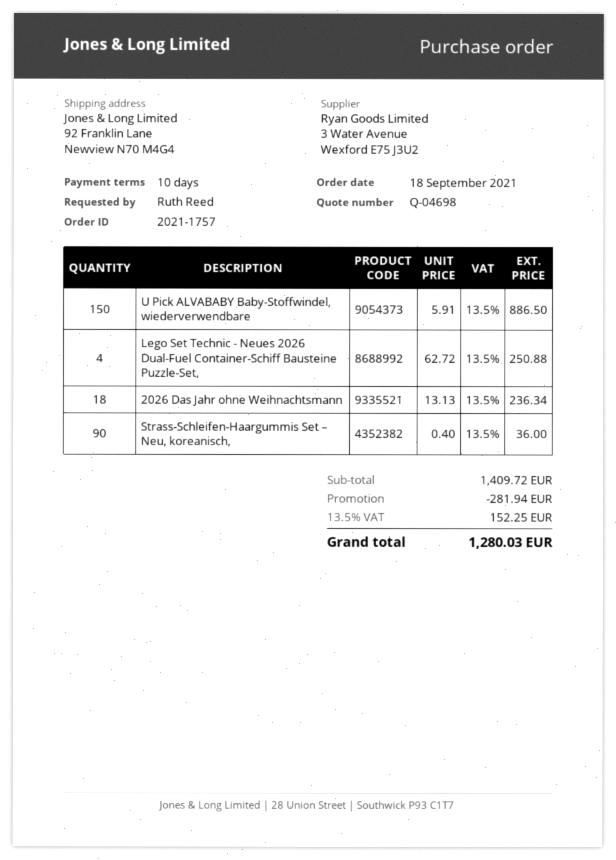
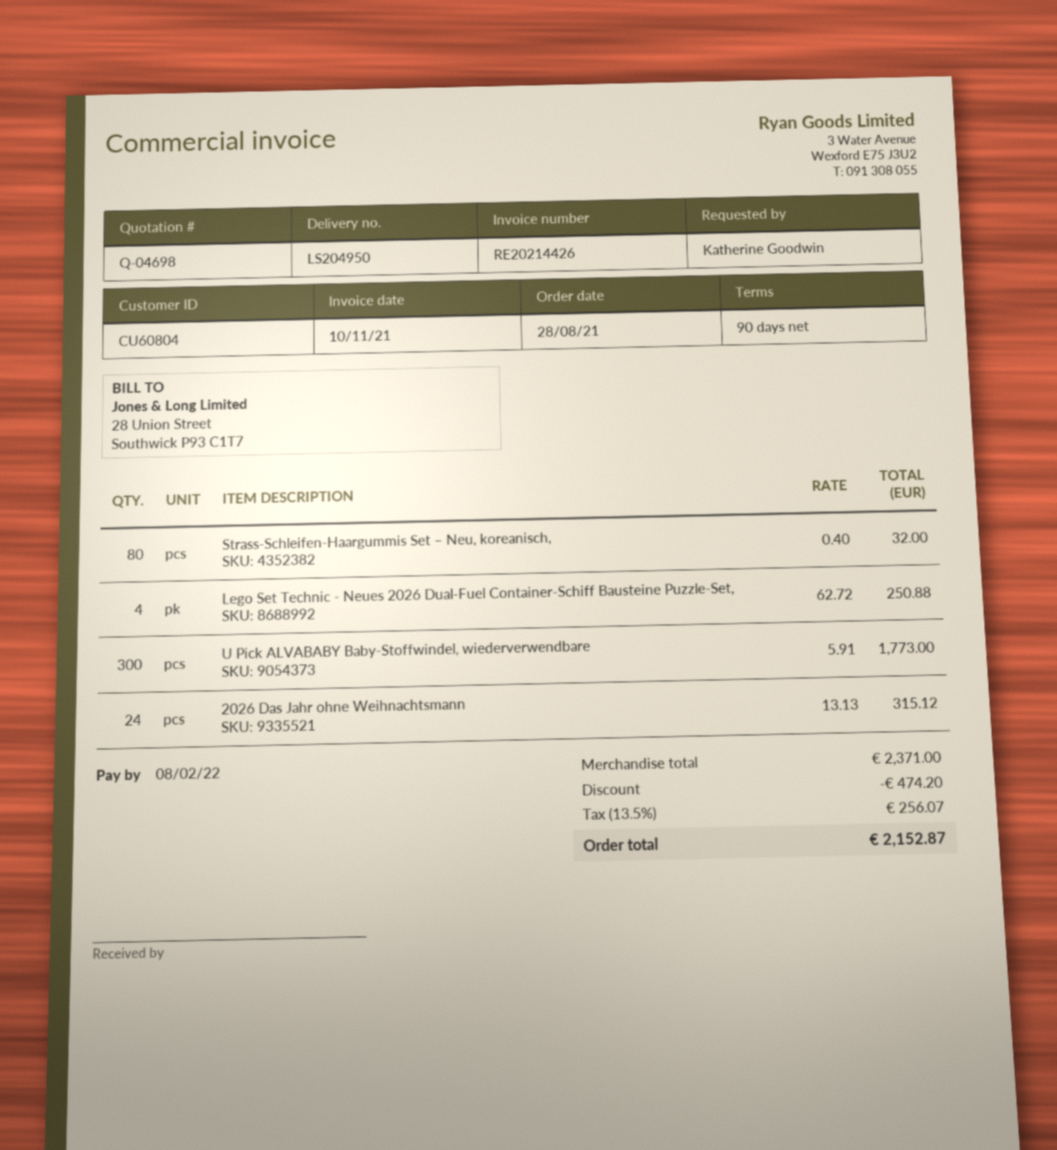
order date: 2021-09-18 -> 2021-08-28
payment terms: 10 days -> 90 days
ordered by: Ruth Reed -> Katherine Goodwin
U Pick ALVABABY Baby-Stoffwindel, wiederverwendbare: 150 x 5.91 = 886.50 -> 300 x 5.91 = 1773.00
2026 Das Jahr ohne Weihnachtsmann: 18 x 13.13 = 236.34 -> 24 x 13.13 = 315.12
Strass-Schleifen-Haargummis Set – Neu, koreanisch,: 90 x 0.40 = 36.00 -> 80 x 0.40 = 32.00
subtotal: 1409.72 -> 2371.00
discount: 281.94 -> 474.20
tax: 13.5% = 152.25 -> 13.5% = 256.07
total: 1280.03 -> 2152.87

